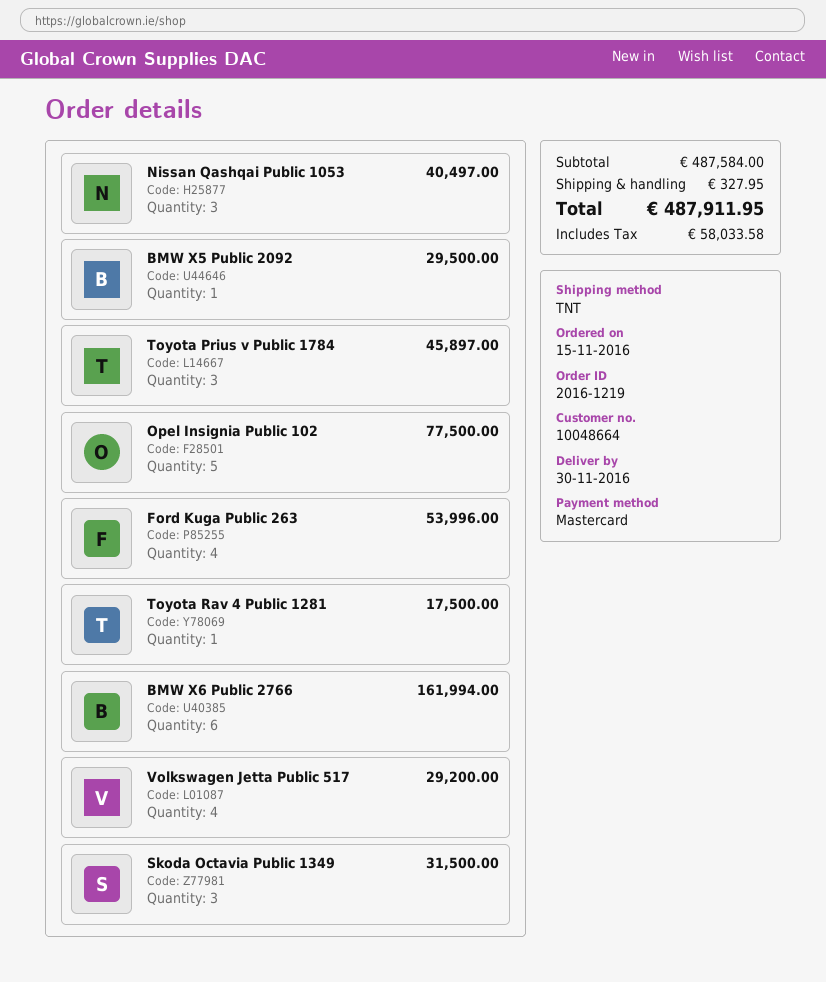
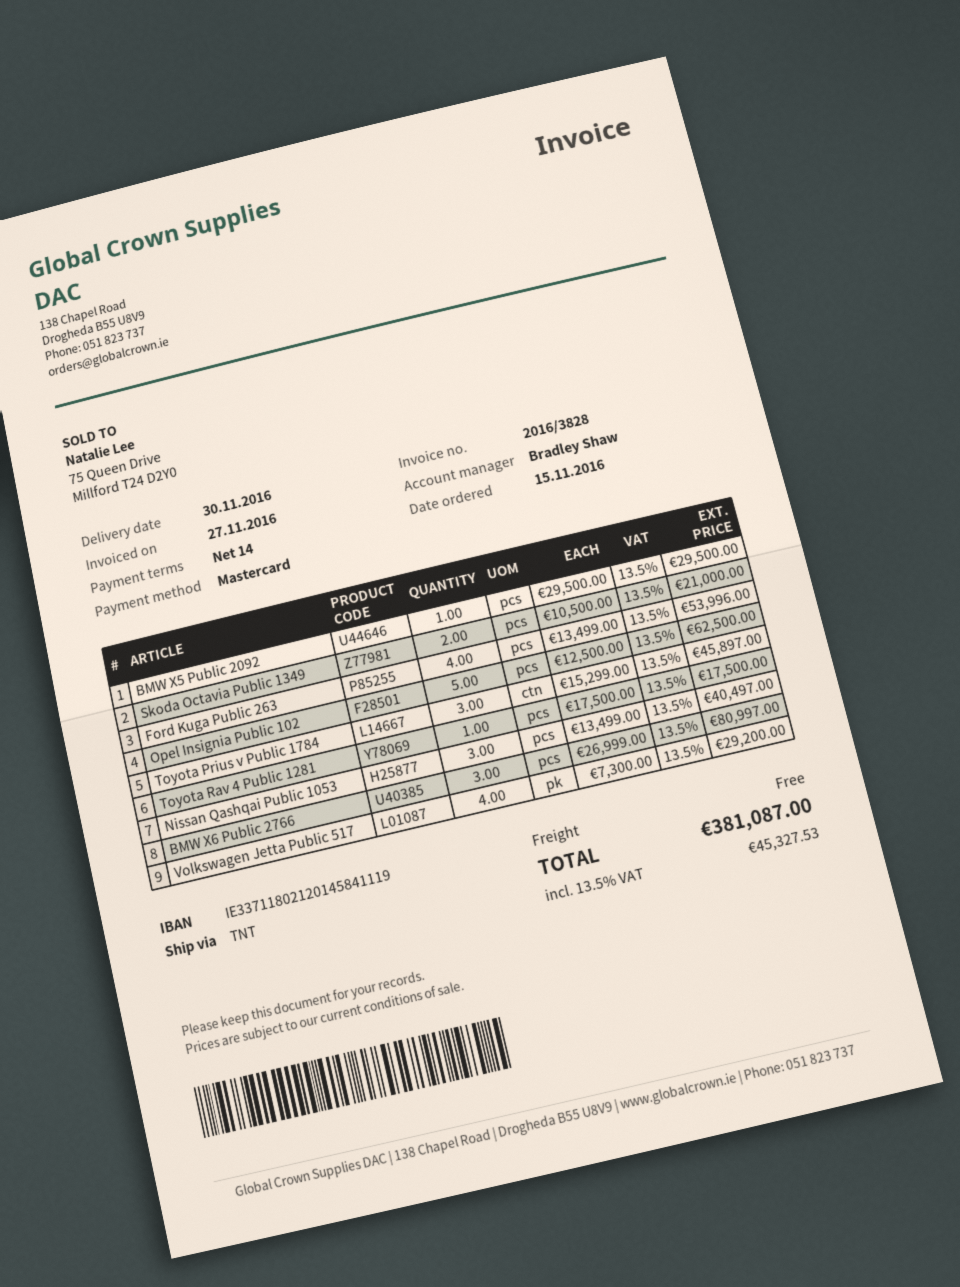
Opel Insignia Public 102: 5 for 77500.00 -> 5 for 62500.00
BMW X6 Public 2766: 6 for 161994.00 -> 3 for 80997.00
Skoda Octavia Public 1349: 3 for 31500.00 -> 2 for 21000.00
shipping: 327.95 -> 0.00
tax: 58033.58 -> 45327.53
total: 487911.95 -> 381087.00

